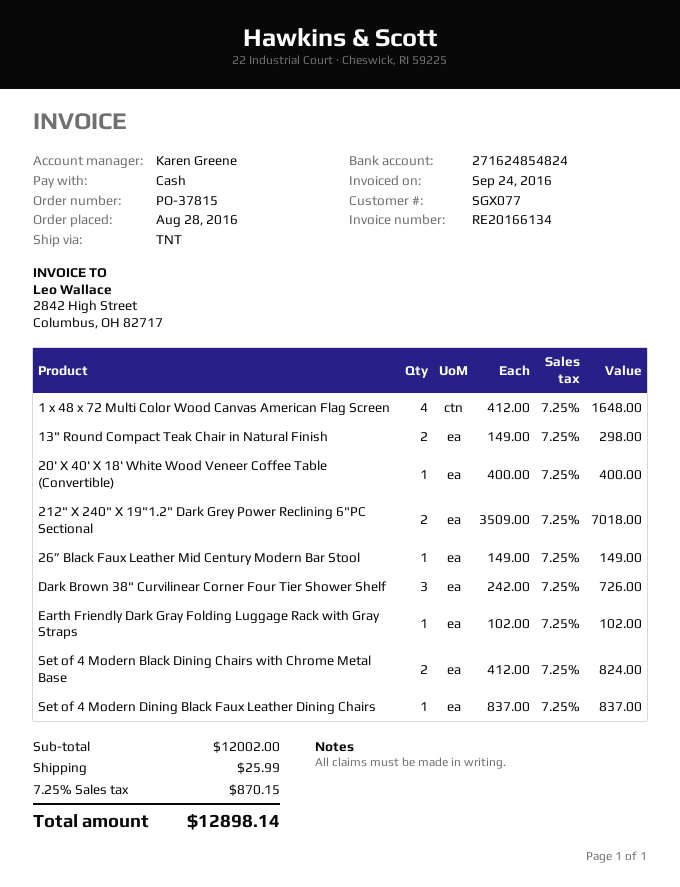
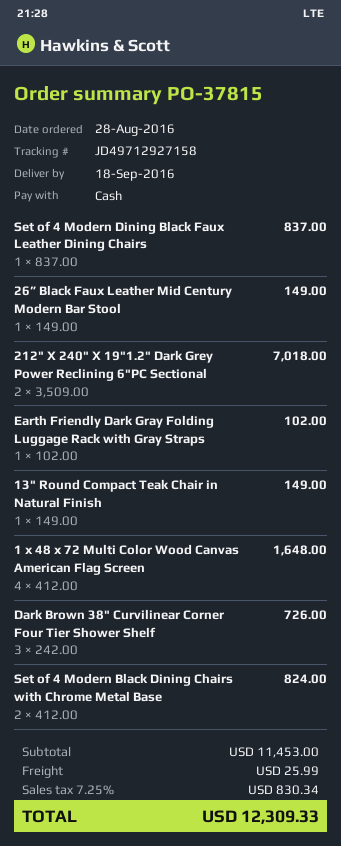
13" Round Compact Teak Chair in Natural Finish: 2 x 149.00 = 298.00 -> 1 x 149.00 = 149.00
20' X 40' X 18' White Wood Veneer Coffee Table (Convertible): 1 x 400.00 = 400.00 -> none
subtotal: 12002.00 -> 11453.00
tax: 7.25% = 870.15 -> 7.25% = 830.34
total: 12898.14 -> 12309.33

